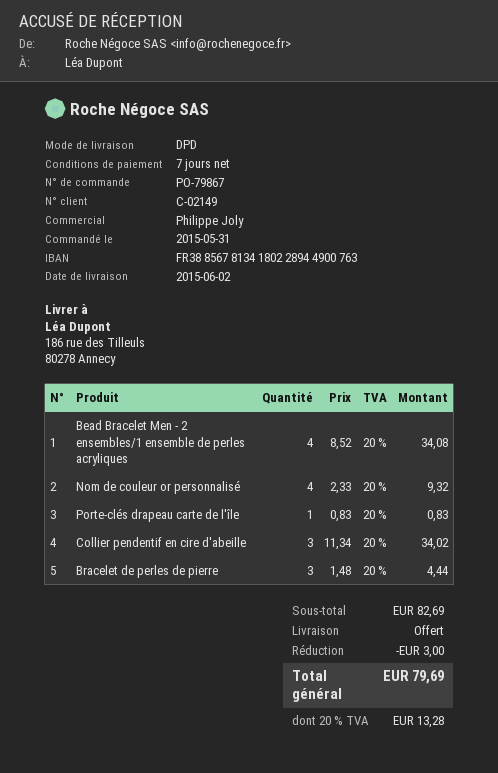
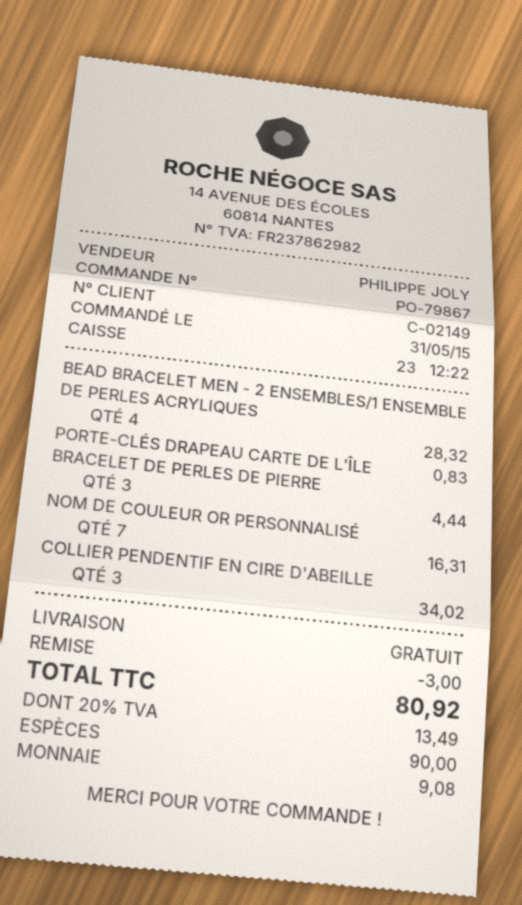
Bead Bracelet Men - 2 ensembles/1 ensemble de perles acryliques: 4 for 34.08 -> 4 for 28.32
Nom de couleur or personnalisé: 4 for 9.32 -> 7 for 16.31
tax: 20% = 13.28 -> 20% = 13.49
total: 79.69 -> 80.92

